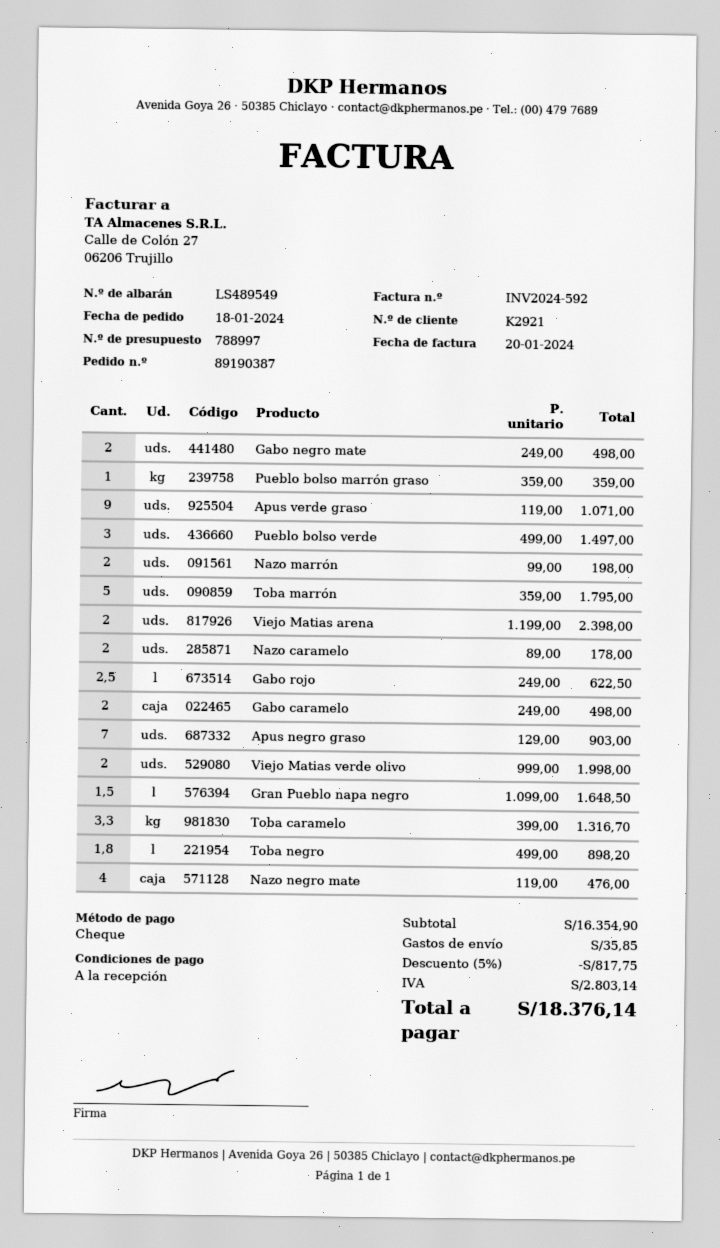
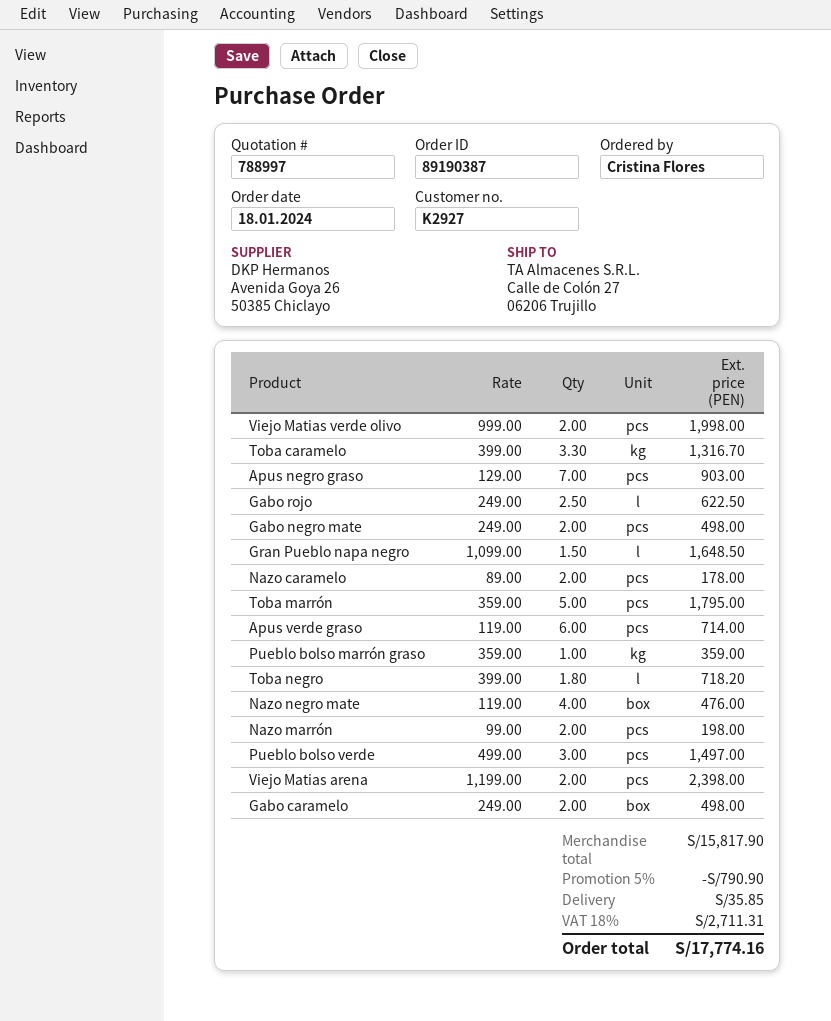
customer number: K2921 -> K2927
Apus verde graso: 9 x 119.00 = 1071.00 -> 6 x 119.00 = 714.00
Toba negro: 1.8 x 499.00 = 898.20 -> 1.8 x 399.00 = 718.20
subtotal: 16354.90 -> 15817.90
discount: 5% = 817.75 -> 5% = 790.90
tax: 2803.14 -> 2711.31
total: 18376.14 -> 17774.16

